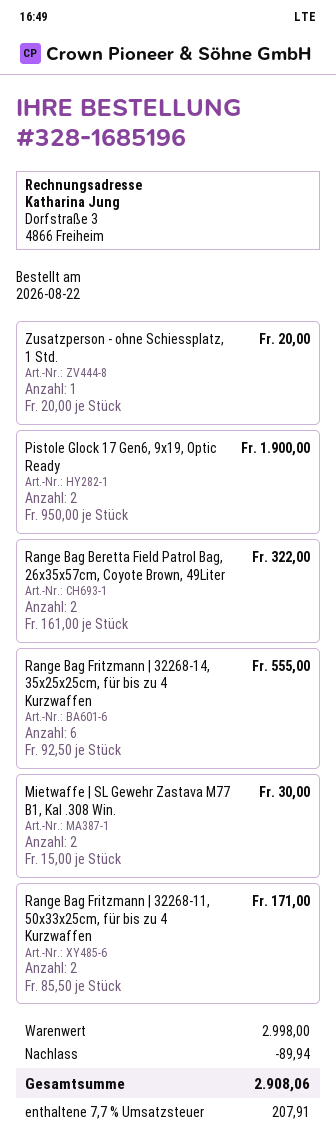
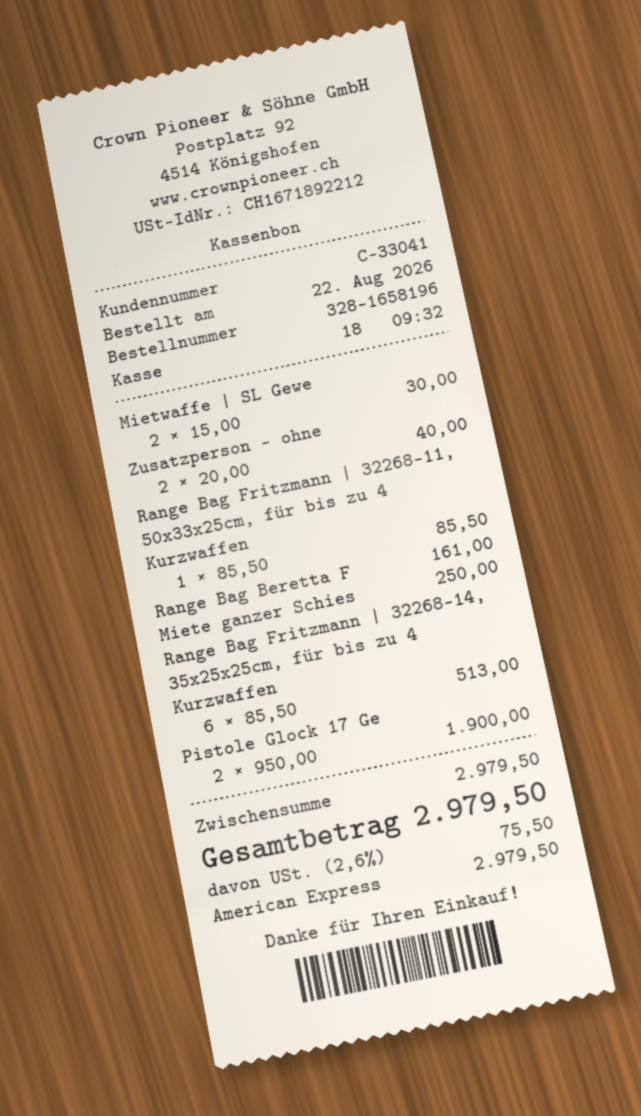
order number: 328-1685196 -> 328-1658196
Zusatzperson - ohne Schiessplatz, 1 Std.: 1 x 20.00 = 20.00 -> 2 x 20.00 = 40.00
Range Bag Beretta Field Patrol Bag, 26x35x57cm, Coyote Brown, 49Liter: 2 x 161.00 = 322.00 -> 1 x 161.00 = 161.00
Range Bag Fritzmann | 32268-14, 35x25x25cm, für bis zu 4 Kurzwaffen: 6 x 92.50 = 555.00 -> 6 x 85.50 = 513.00
Range Bag Fritzmann | 32268-11, 50x33x25cm, für bis zu 4 Kurzwaffen: 2 x 85.50 = 171.00 -> 1 x 85.50 = 85.50
Miete ganzer Schies: none -> 1 x 250.00 = 250.00
subtotal: 2998.00 -> 2979.50
discount: 89.94 -> none
tax: 7.7% = 207.91 -> 2.6% = 75.50
total: 2908.06 -> 2979.50

